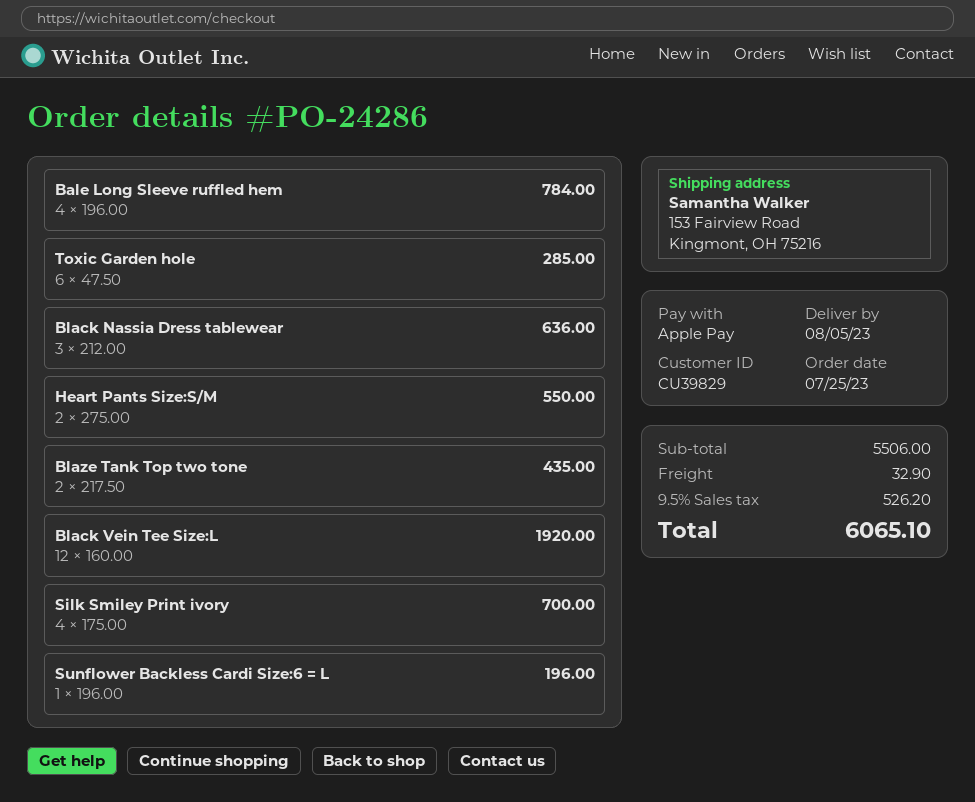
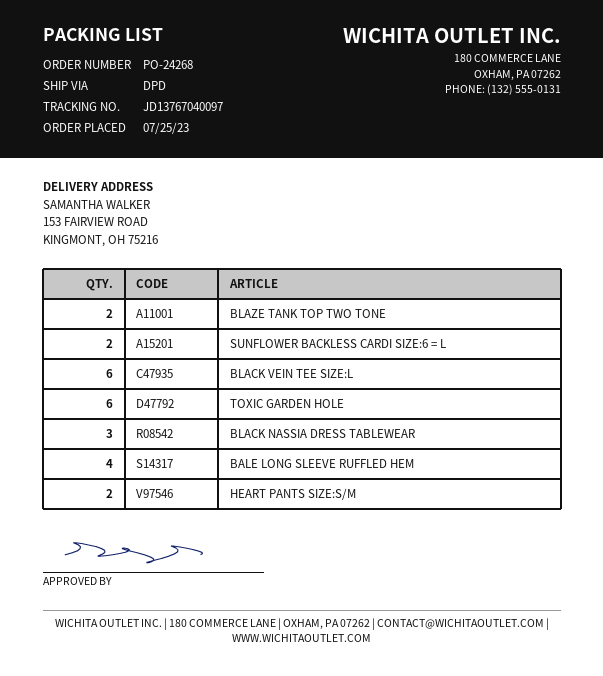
order number: PO-24286 -> PO-24268
Black Vein Tee Size:L: 12 -> 6
Silk Smiley Print ivory: 4 -> none
Sunflower Backless Cardi Size:6 = L: 1 -> 2

